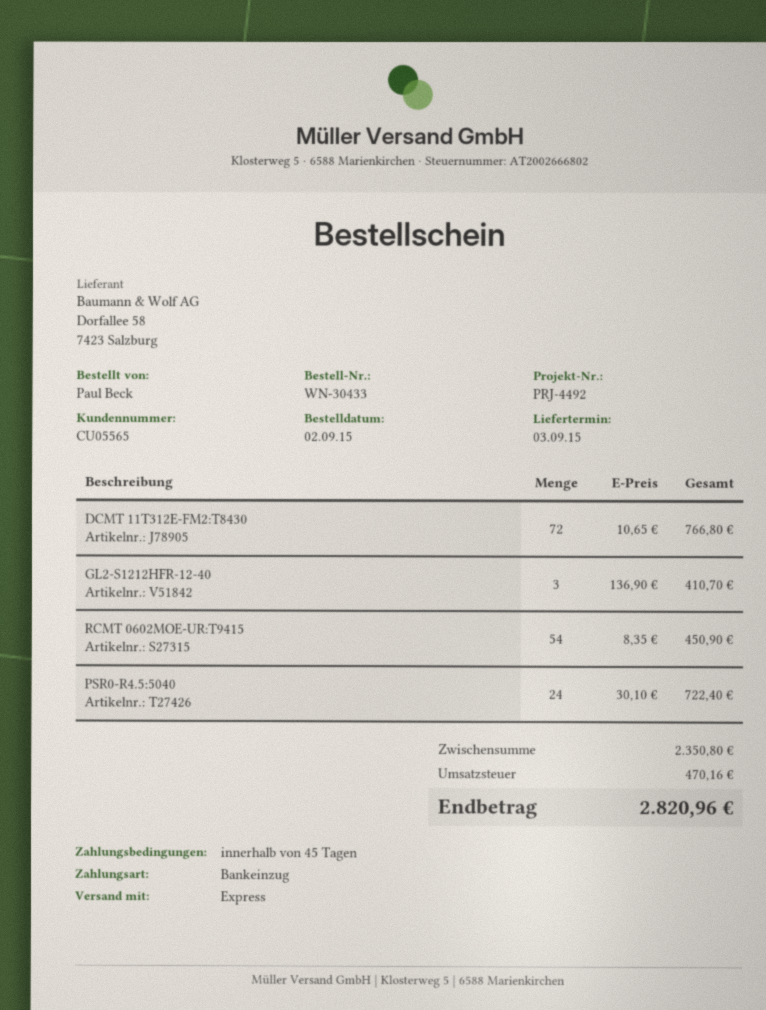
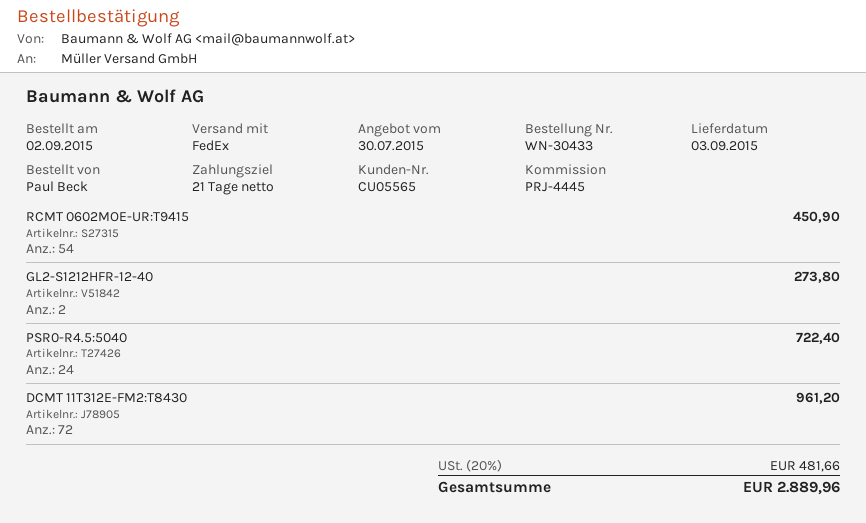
payment terms: 45 days -> 21 days
reference: PRJ-4492 -> PRJ-4445
shipping method: express -> FedEx
DCMT 11T312E-FM2:T8430: 72 for 766.80 -> 72 for 961.20
GL2-S1212HFR-12-40: 3 for 410.70 -> 2 for 273.80
tax: 470.16 -> 481.66
total: 2820.96 -> 2889.96

